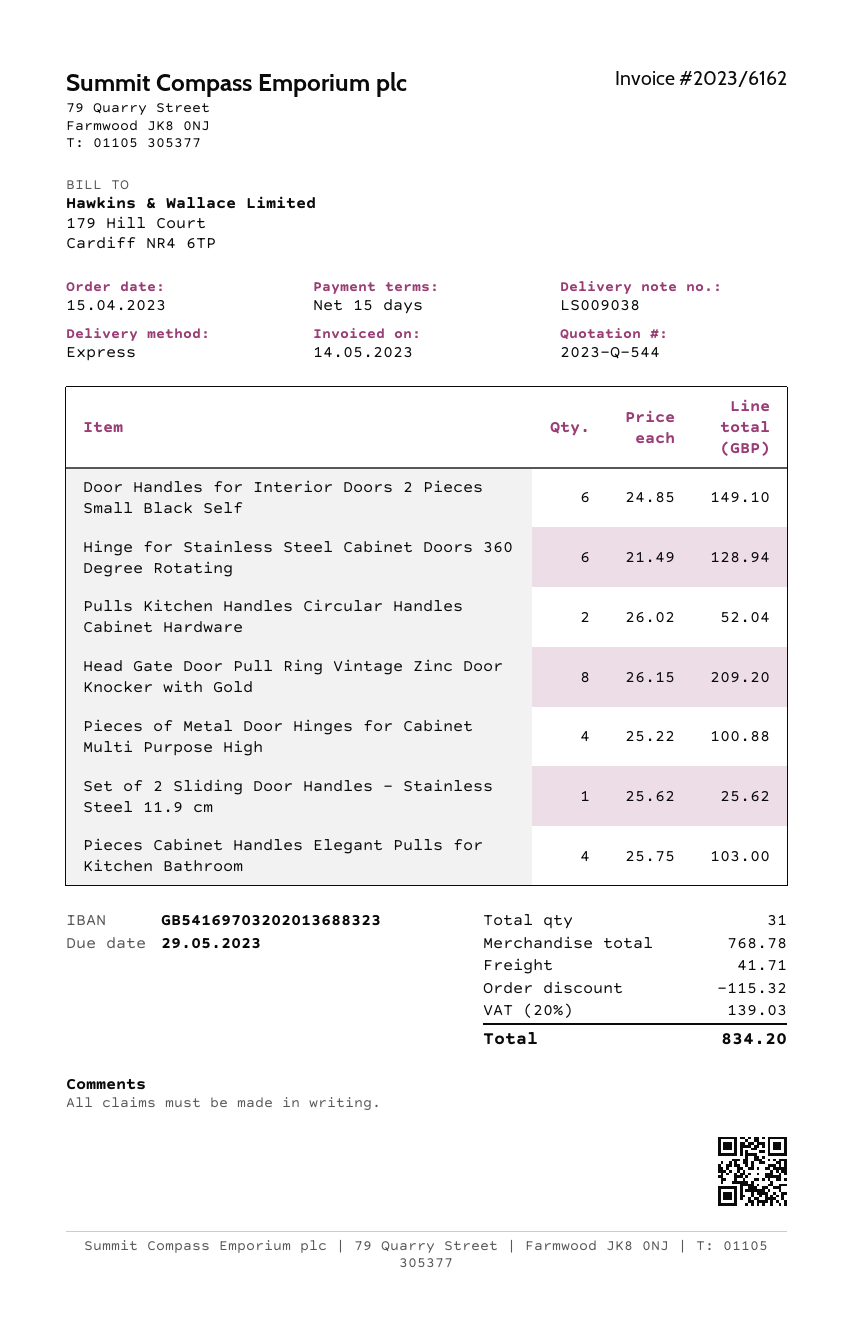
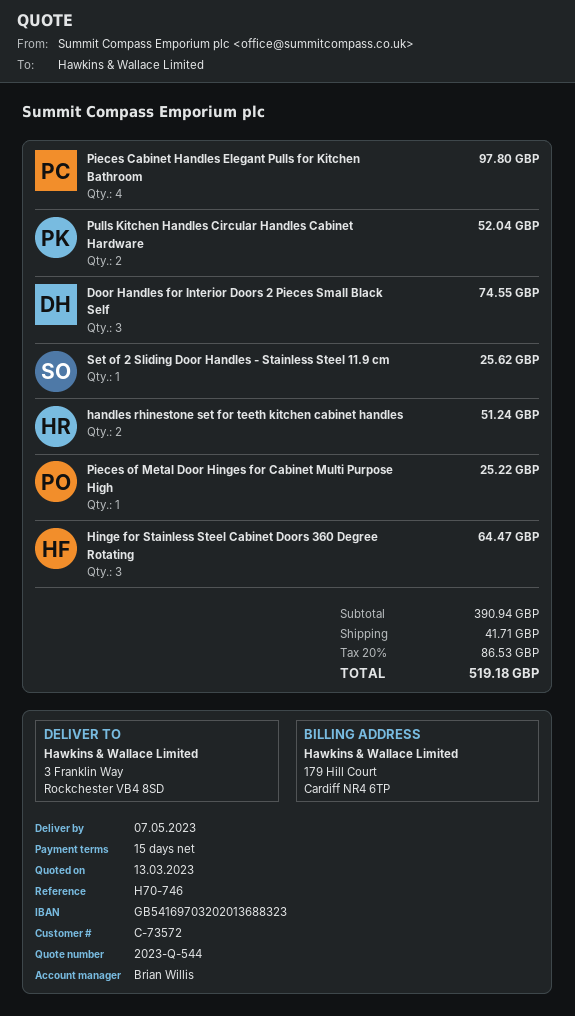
Door Handles for Interior Doors 2 Pieces Small Black Self: 6 for 149.10 -> 3 for 74.55
Hinge for Stainless Steel Cabinet Doors 360 Degree Rotating: 6 for 128.94 -> 3 for 64.47
Head Gate Door Pull Ring Vintage Zinc Door Knocker with Gold: 8 for 209.20 -> none
Pieces of Metal Door Hinges for Cabinet Multi Purpose High: 4 for 100.88 -> 1 for 25.22
Pieces Cabinet Handles Elegant Pulls for Kitchen Bathroom: 4 for 103.00 -> 4 for 97.80
handles rhinestone set for teeth kitchen cabinet handles: none -> 2 for 51.24
subtotal: 768.78 -> 390.94
discount: 115.32 -> none
tax: 20% = 139.03 -> 20% = 86.53
total: 834.20 -> 519.18

